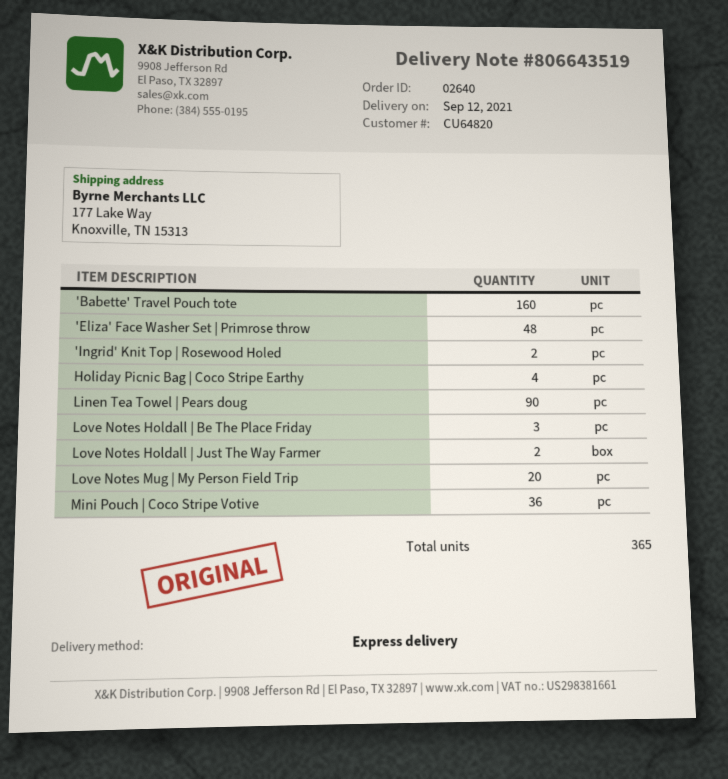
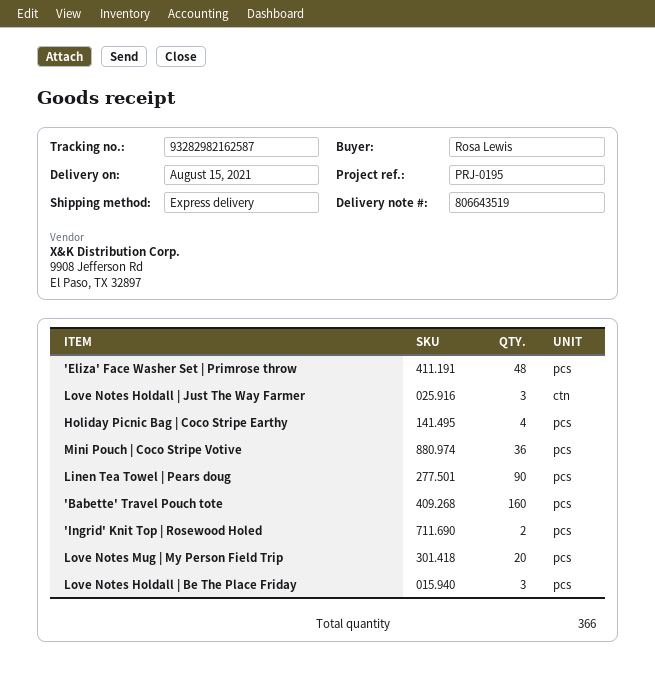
delivery date: 2021-09-12 -> 2021-08-15
Love Notes Holdall | Just The Way Farmer: 2 -> 3
total quantity: 365 -> 366

